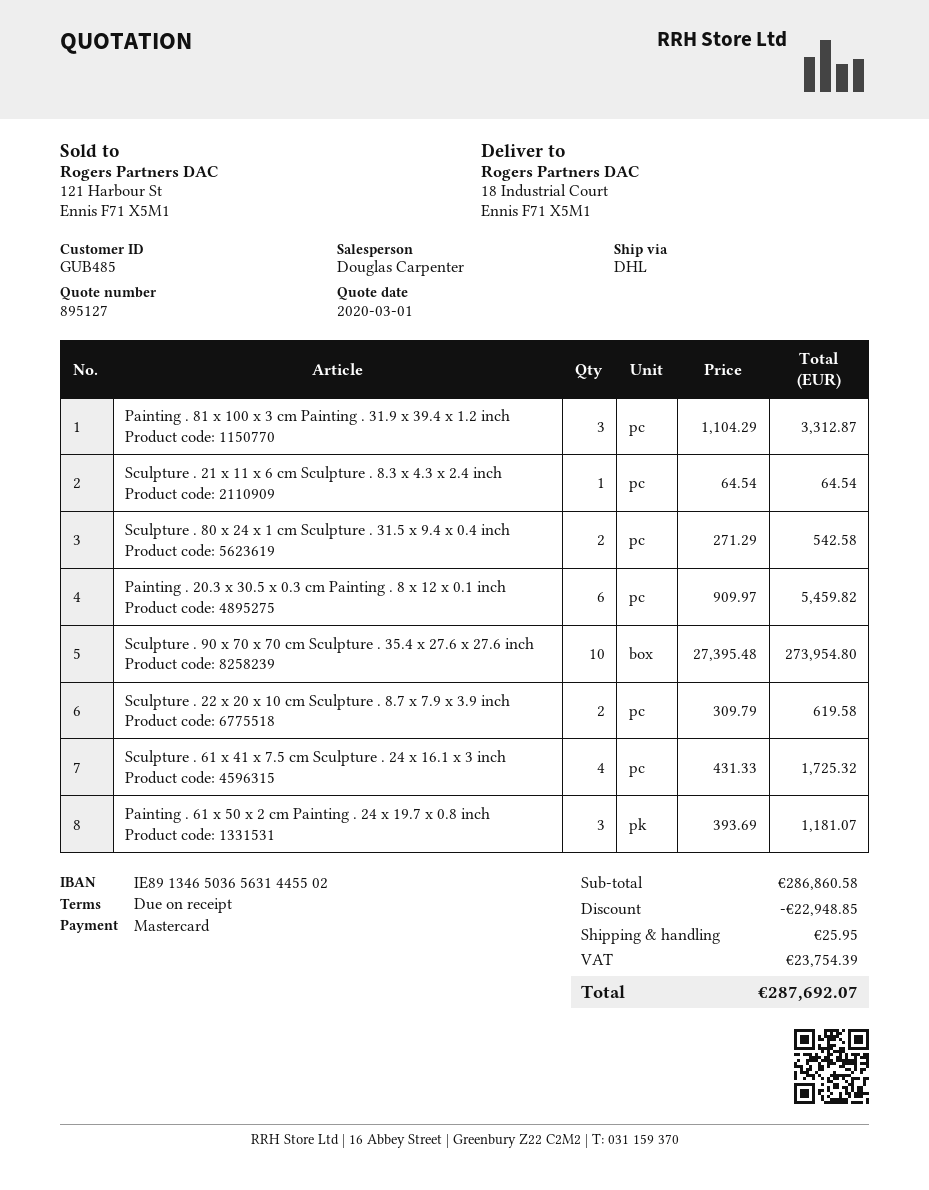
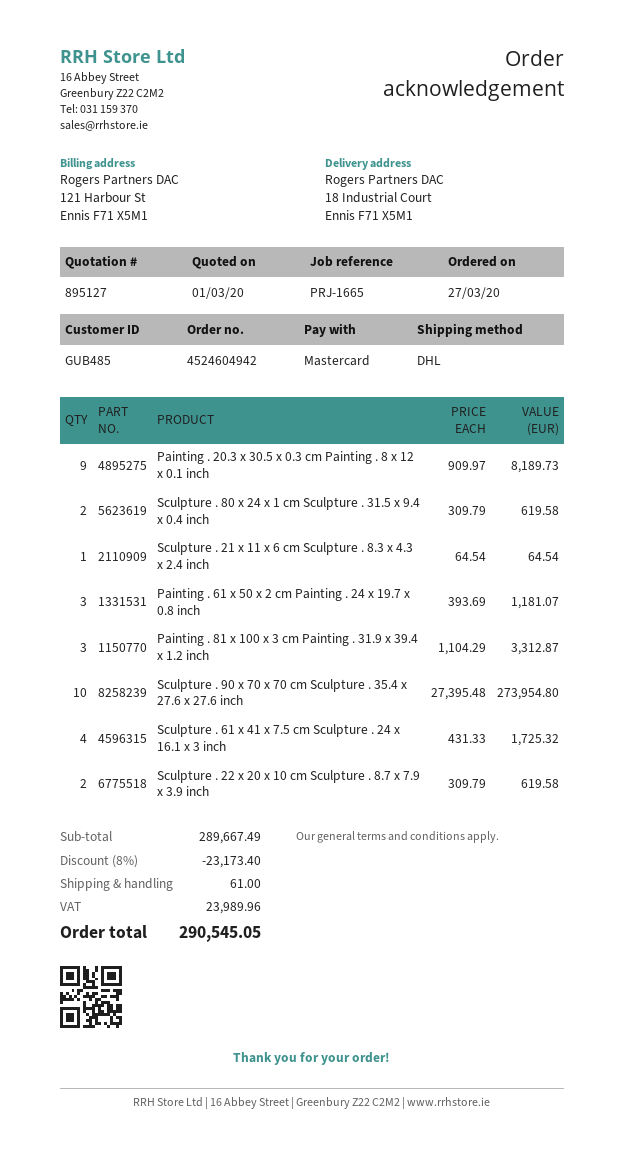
Sculpture . 80 x 24 x 1 cm Sculpture . 31.5 x 9.4 x 0.4 inch: 2 x 271.29 = 542.58 -> 2 x 309.79 = 619.58
Painting . 20.3 x 30.5 x 0.3 cm Painting . 8 x 12 x 0.1 inch: 6 x 909.97 = 5459.82 -> 9 x 909.97 = 8189.73
subtotal: 286860.58 -> 289667.49
discount: 22948.85 -> 23173.40
shipping: 25.95 -> 61.00
tax: 23754.39 -> 23989.96
total: 287692.07 -> 290545.05

